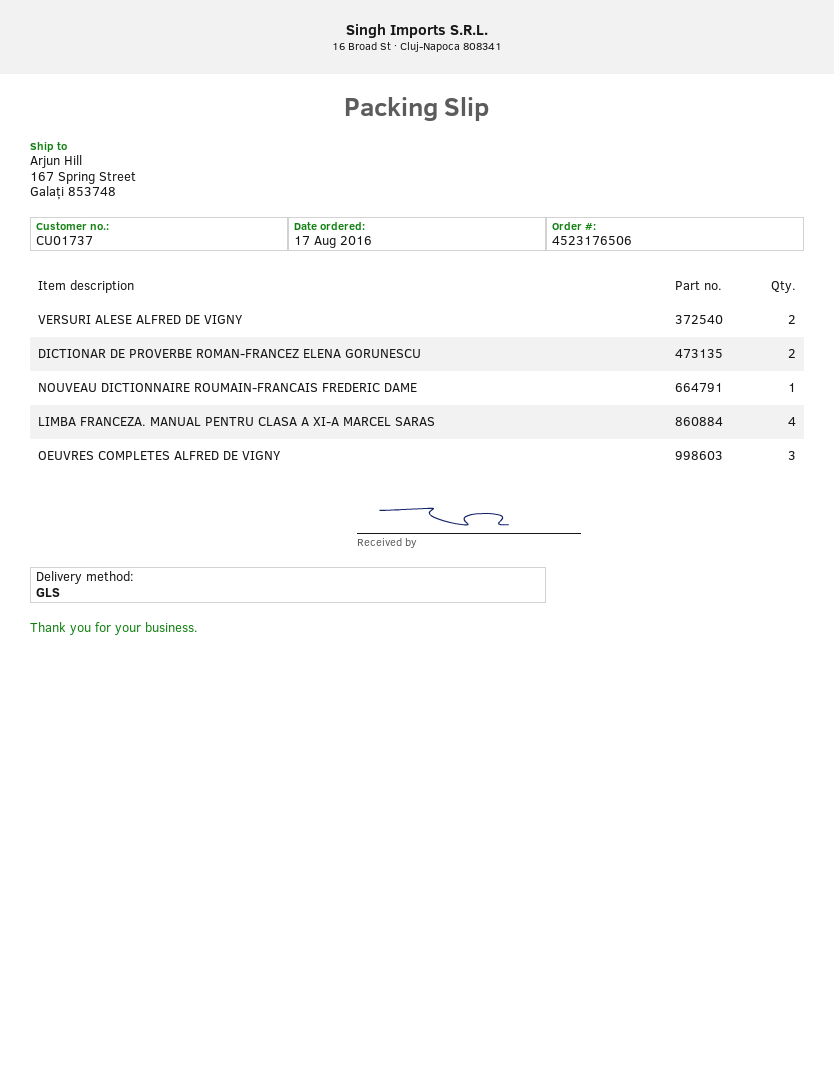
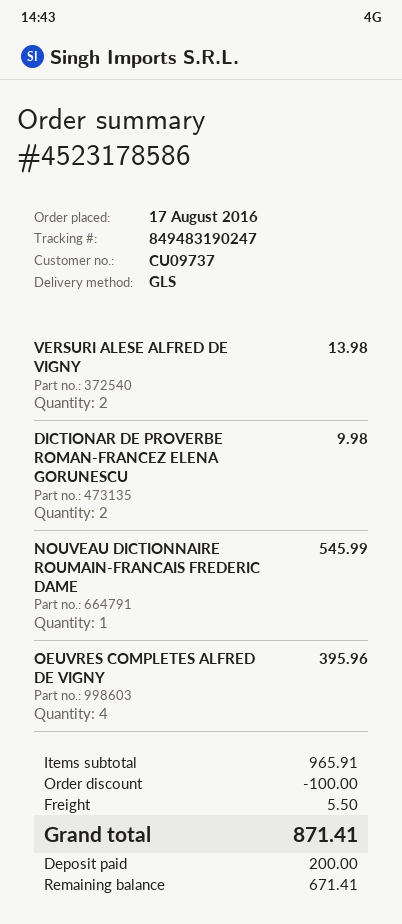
order number: 4523176506 -> 4523178586
customer number: CU01737 -> CU09737
LIMBA FRANCEZA. MANUAL PENTRU CLASA A XI-A MARCEL SARAS: 4 -> none
OEUVRES COMPLETES ALFRED DE VIGNY: 3 -> 4

